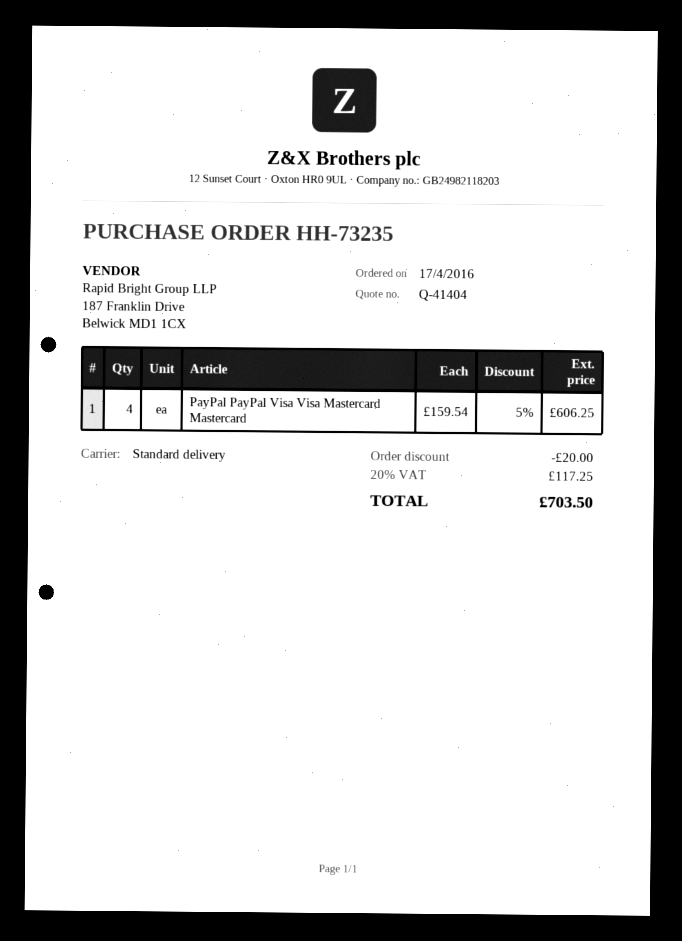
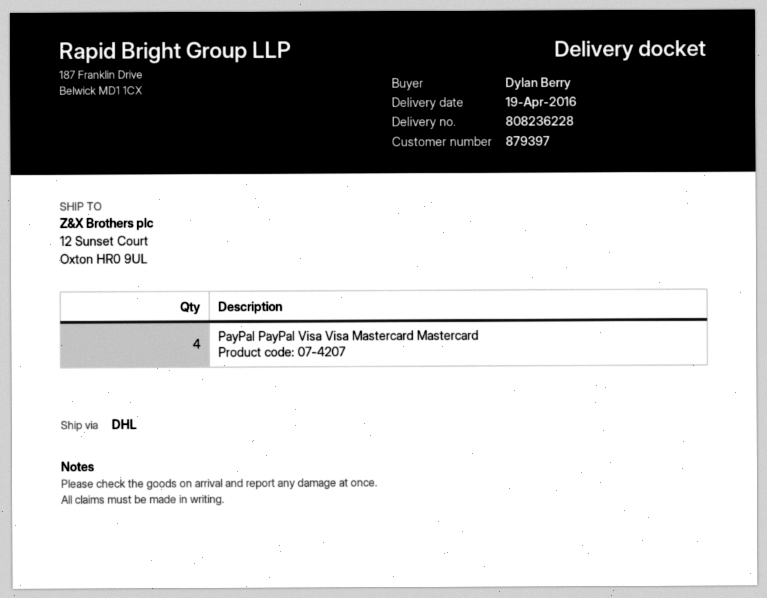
shipping method: standard -> DHL

